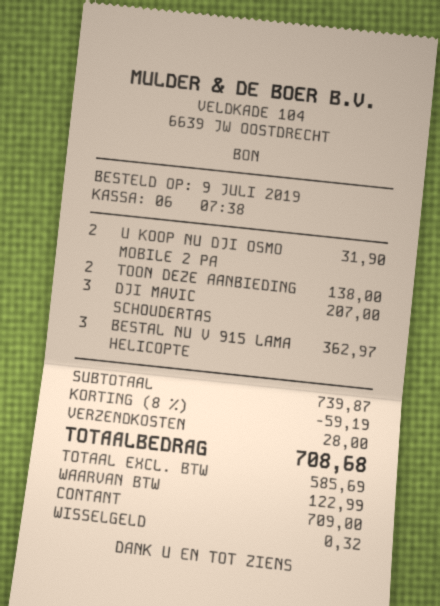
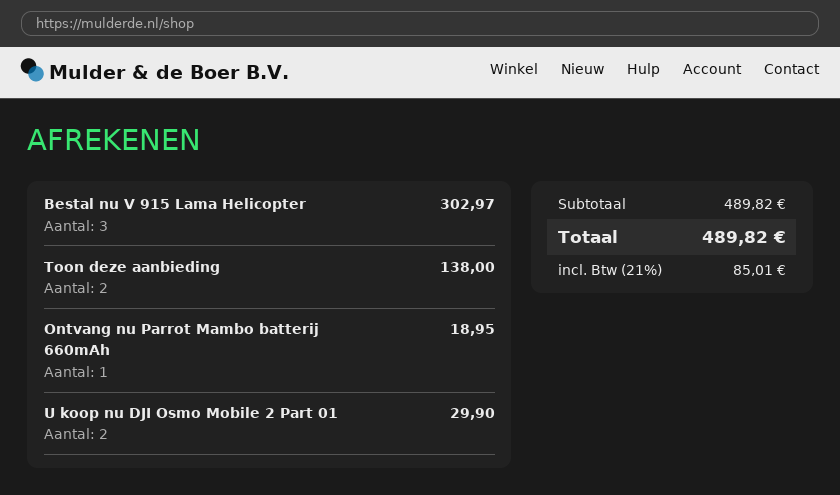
U KOOP NU DJI OSMO MOBILE 2 PA: 2 for 31.90 -> 2 for 29.90
DJI MAVIC SCHOUDERTAS: 3 for 207.00 -> none
BESTAL NU V 915 LAMA HELICOPTE: 3 for 362.97 -> 3 for 302.97
Ontvang nu Parrot Mambo batterij 660mAh: none -> 1 for 18.95
subtotal: 739.87 -> 489.82
discount: 8% = 59.19 -> none
shipping: 28.00 -> none
tax: 122.99 -> 85.01
total: 708.68 -> 489.82

